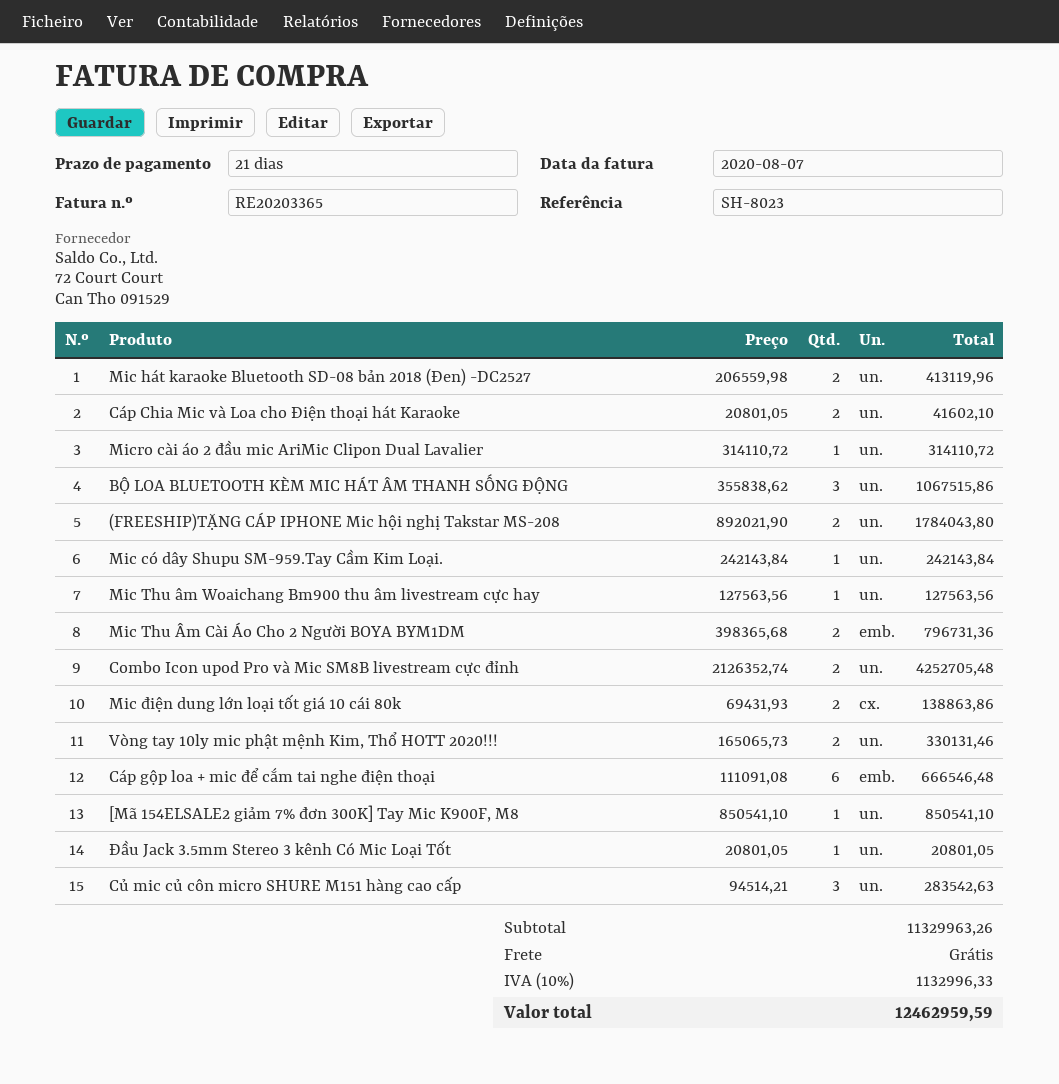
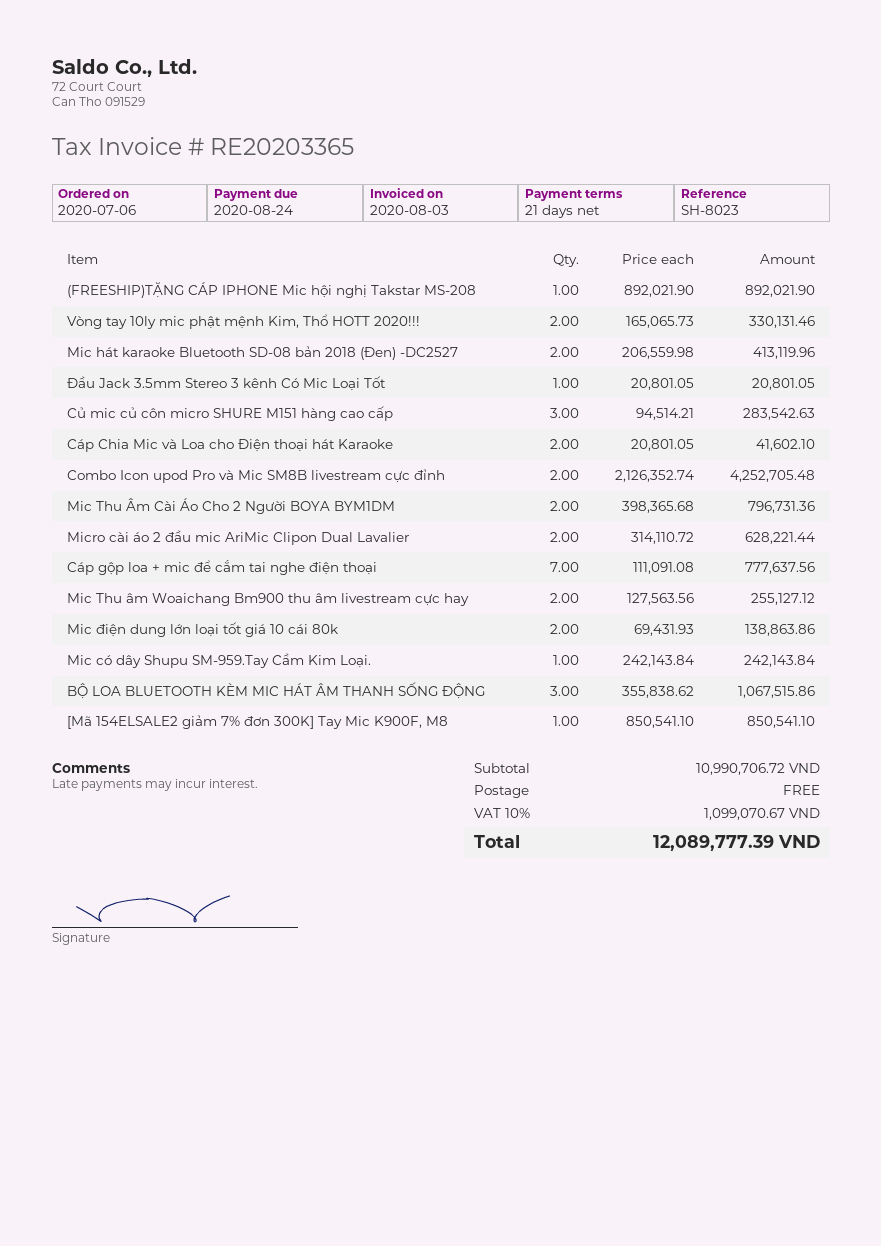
invoice date: 2020-08-07 -> 2020-08-03
Micro cài áo 2 đầu mic AriMic Clipon Dual Lavalier: 1 x 314110.72 = 314110.72 -> 2 x 314110.72 = 628221.44
(FREESHIP)TẶNG CÁP IPHONE Mic hội nghị Takstar MS-208: 2 x 892021.90 = 1784043.80 -> 1 x 892021.90 = 892021.90
Mic Thu âm Woaichang Bm900 thu âm livestream cực hay: 1 x 127563.56 = 127563.56 -> 2 x 127563.56 = 255127.12
Cáp gộp loa + mic để cắm tai nghe điện thoại: 6 x 111091.08 = 666546.48 -> 7 x 111091.08 = 777637.56
subtotal: 11329963.26 -> 10990706.72
tax: 10% = 1132996.33 -> 10% = 1099070.67
total: 12462959.59 -> 12089777.39

